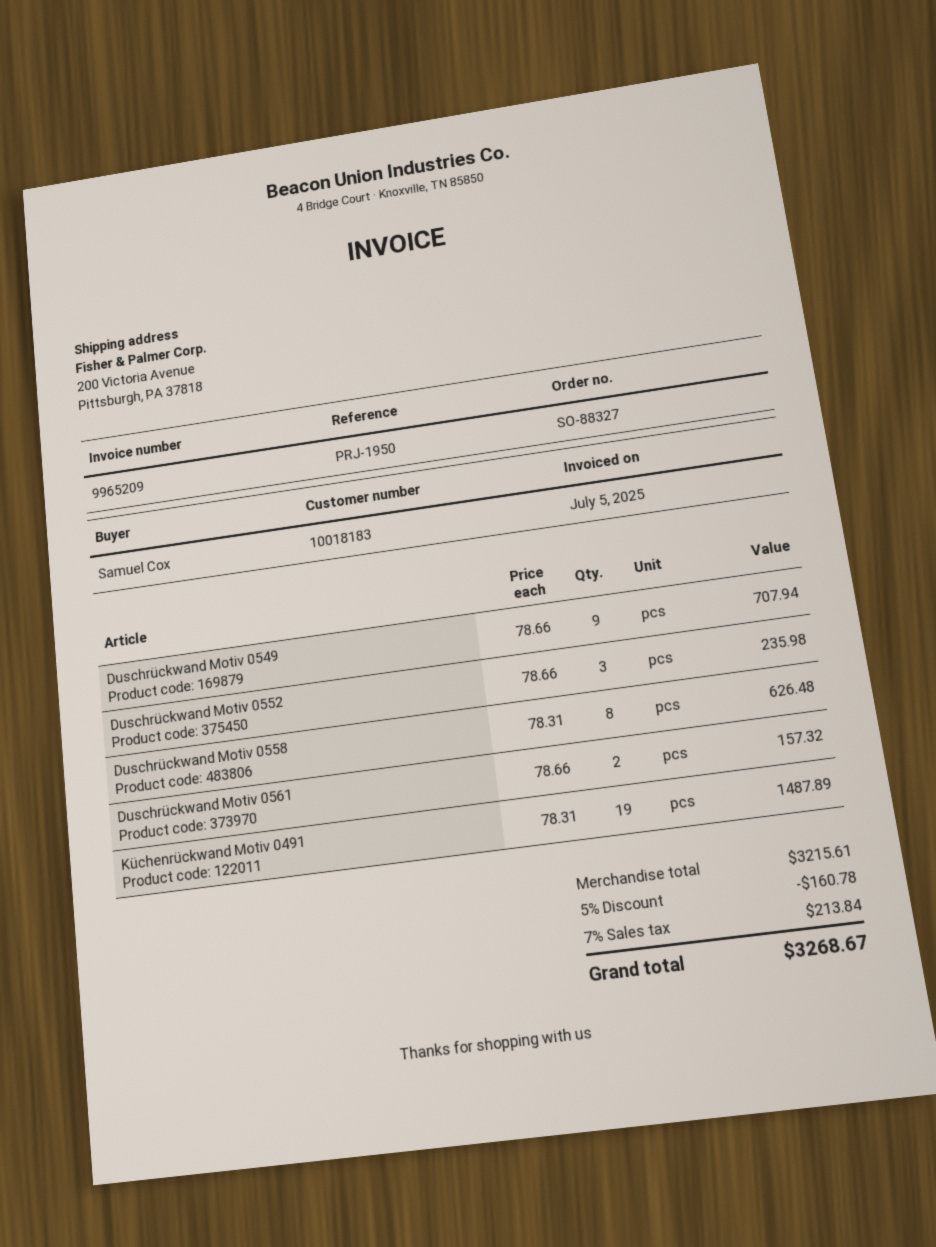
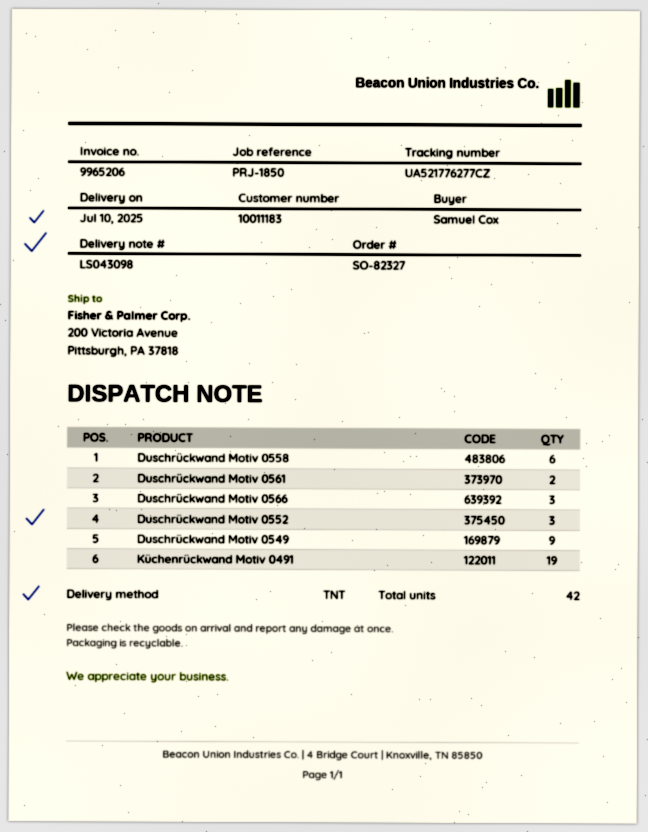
order number: SO-88327 -> SO-82327
invoice number: 9965209 -> 9965206
customer number: 10018183 -> 10011183
reference: PRJ-1950 -> PRJ-1850
Duschrückwand Motiv 0558: 8 -> 6
Duschrückwand Motiv 0566: none -> 3

